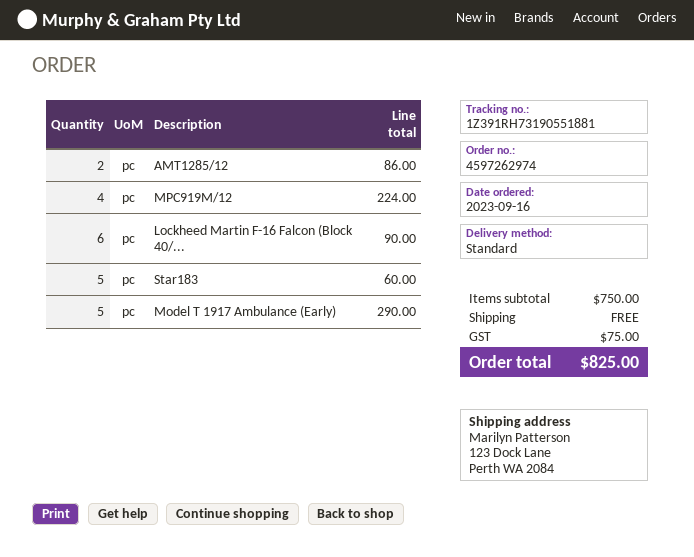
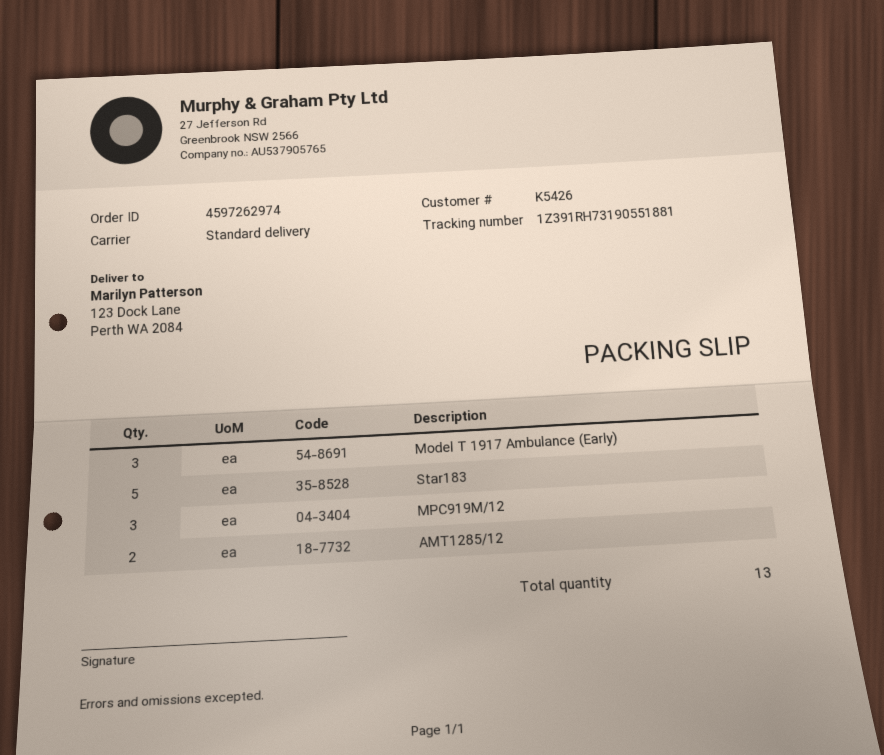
MPC919M/12: 4 -> 3
Lockheed Martin F-16 Falcon (Block 40/...: 6 -> none
Model T 1917 Ambulance (Early): 5 -> 3

